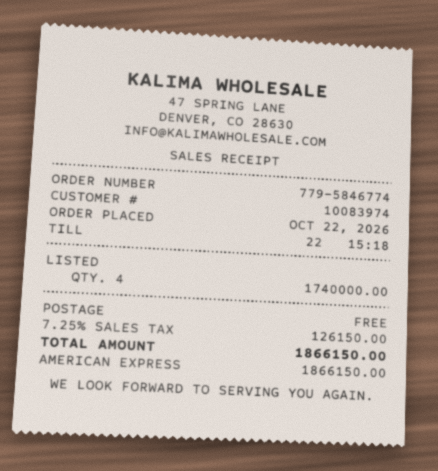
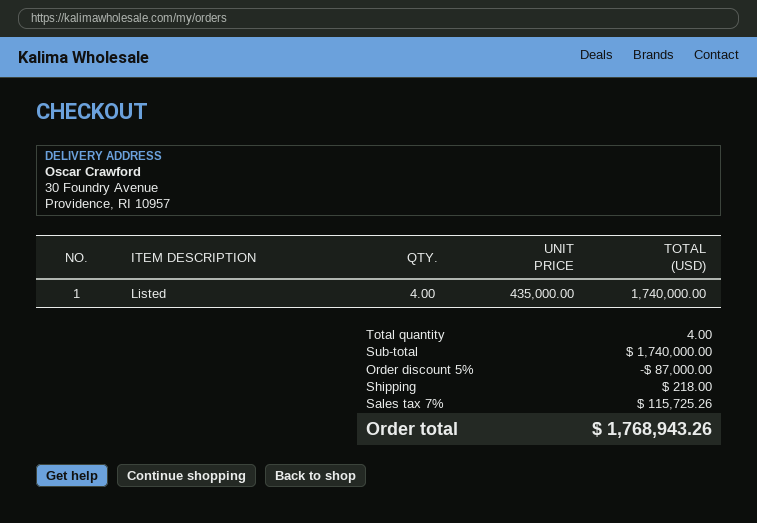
discount: none -> 5% = 87000.00
shipping: 0.00 -> 218.00
tax: 7.25% = 126150.00 -> 7% = 115725.26
total: 1866150.00 -> 1768943.26

